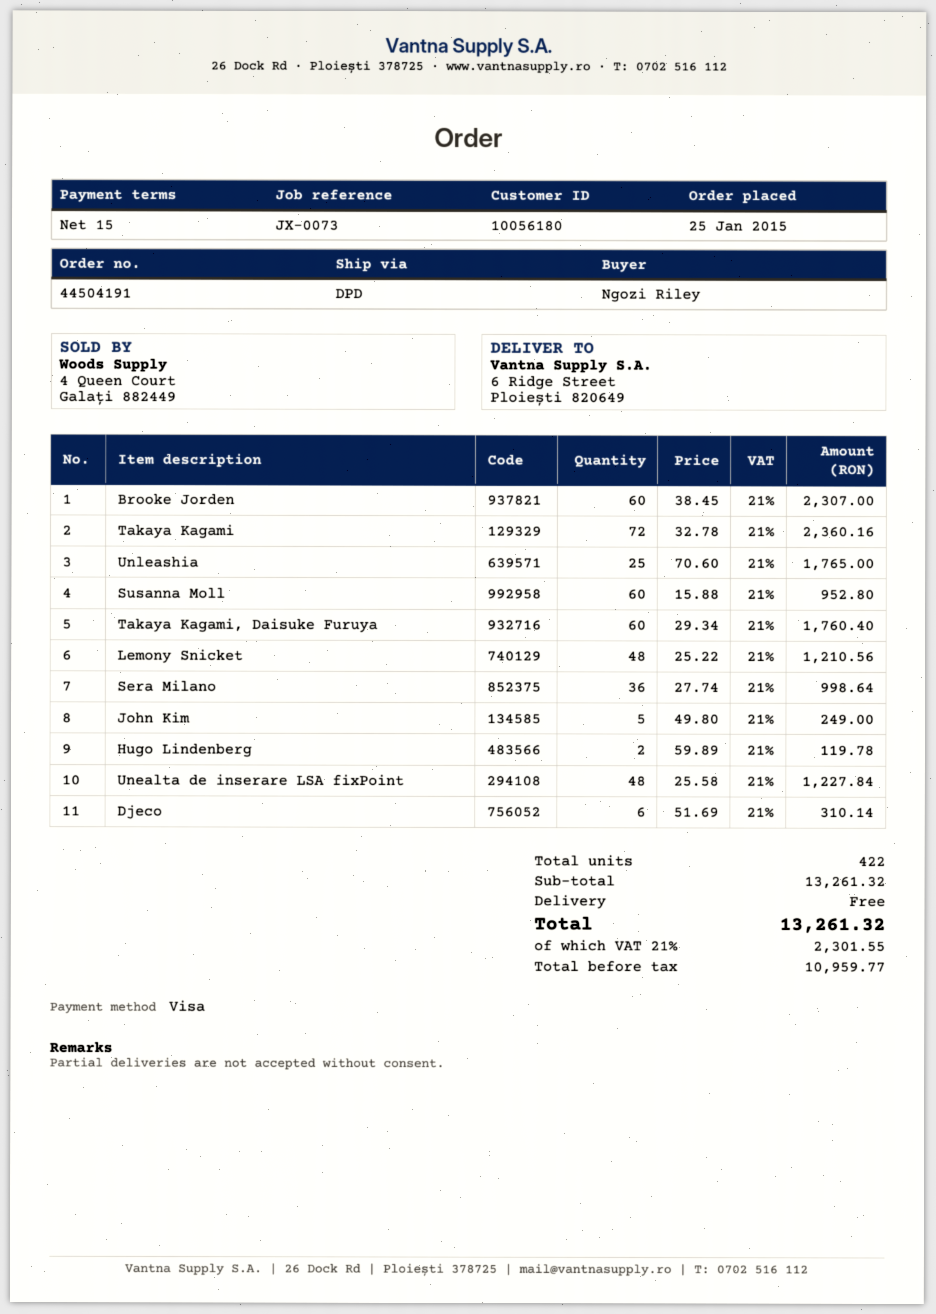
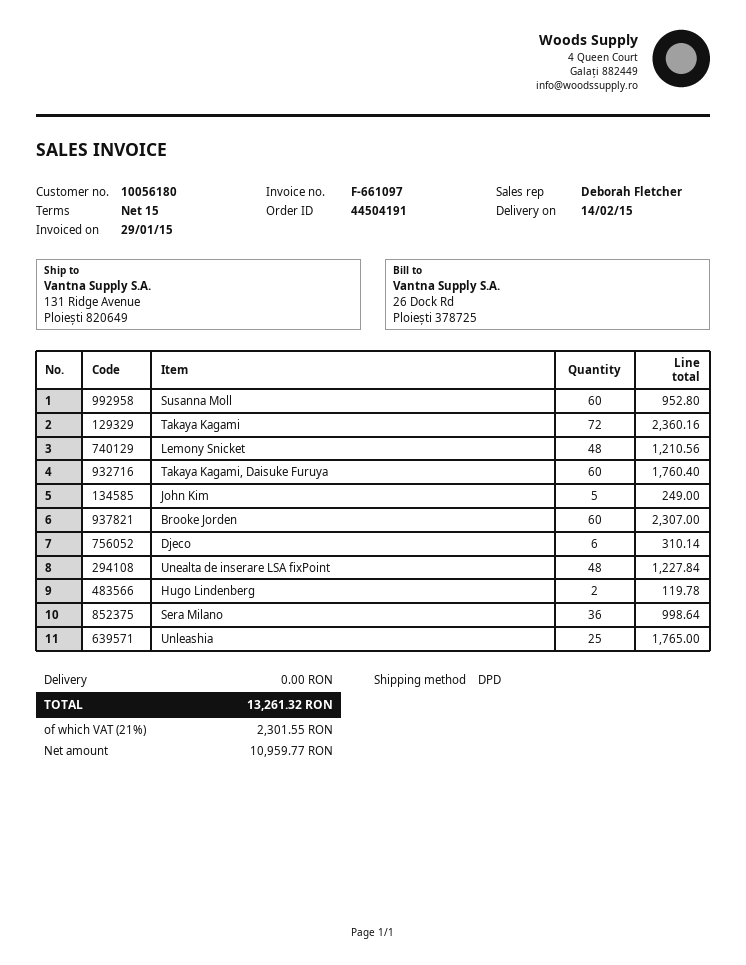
ship to: 6 Ridge Street, Ploiești 820649 -> 131 Ridge Avenue, Ploiești 820649

